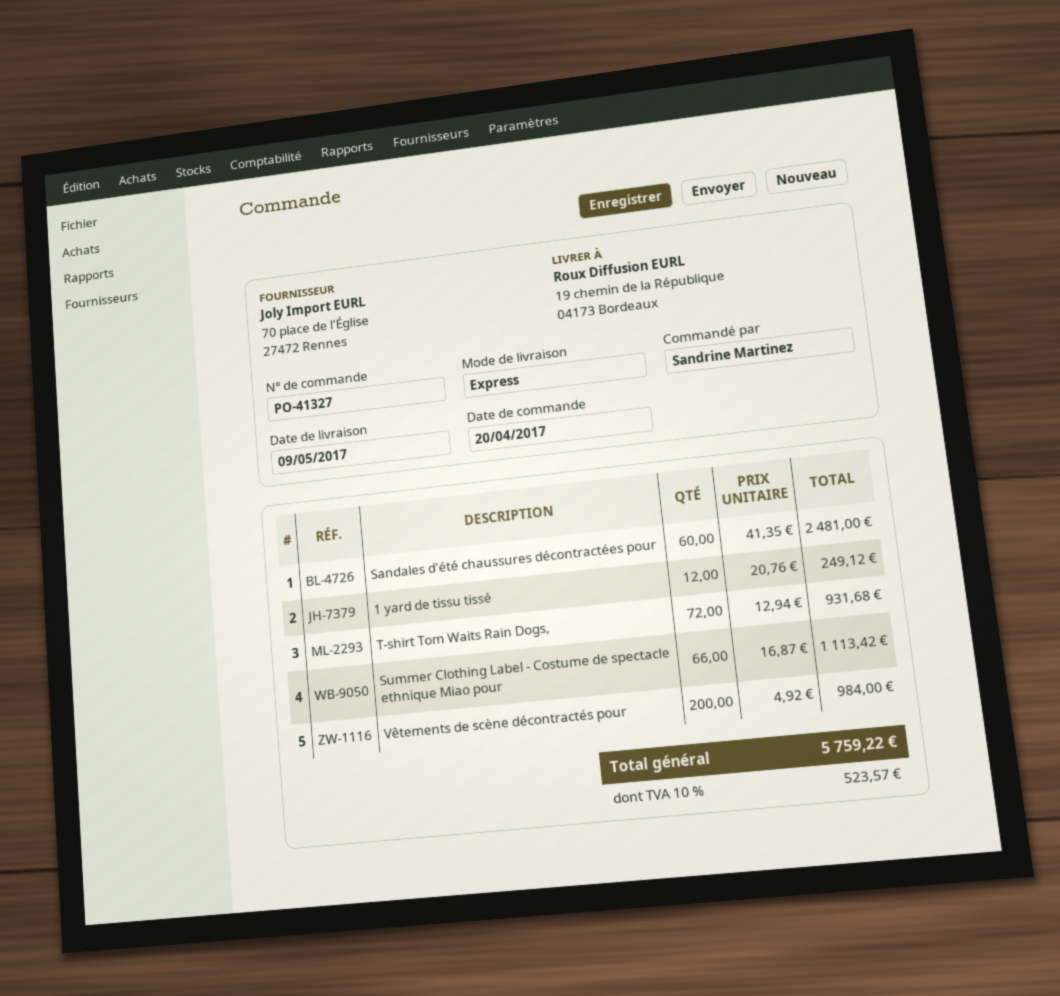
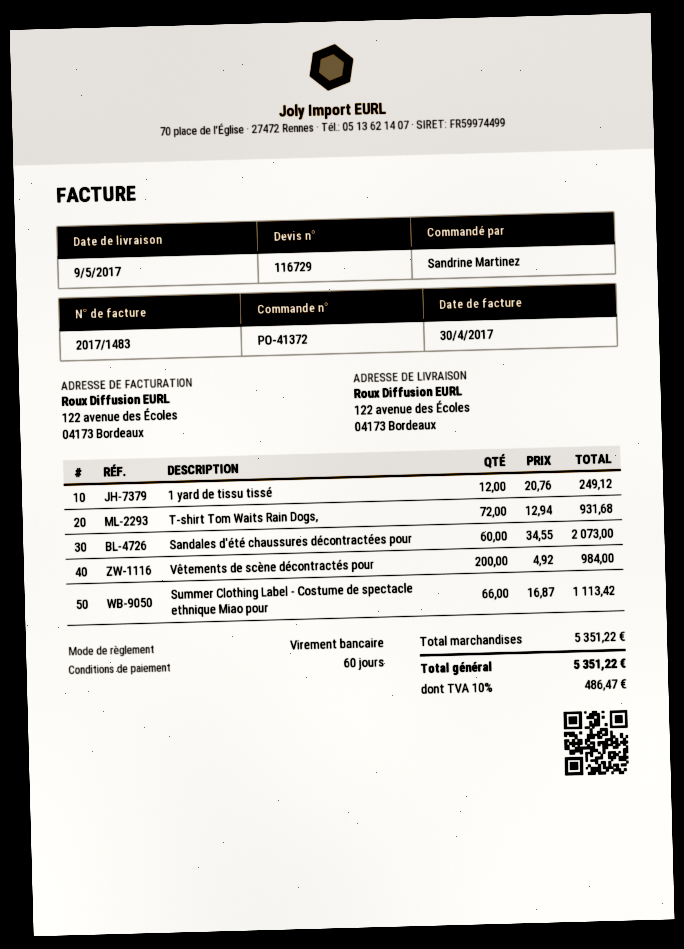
order number: PO-41327 -> PO-41372
ship to: 19 chemin de la République, 04173 Bordeaux -> 122 avenue des Écoles, 04173 Bordeaux
Sandales d'été chaussures décontractées pour: 60 x 41.35 = 2481.00 -> 60 x 34.55 = 2073.00
tax: 10% = 523.57 -> 10% = 486.47
total: 5759.22 -> 5351.22

